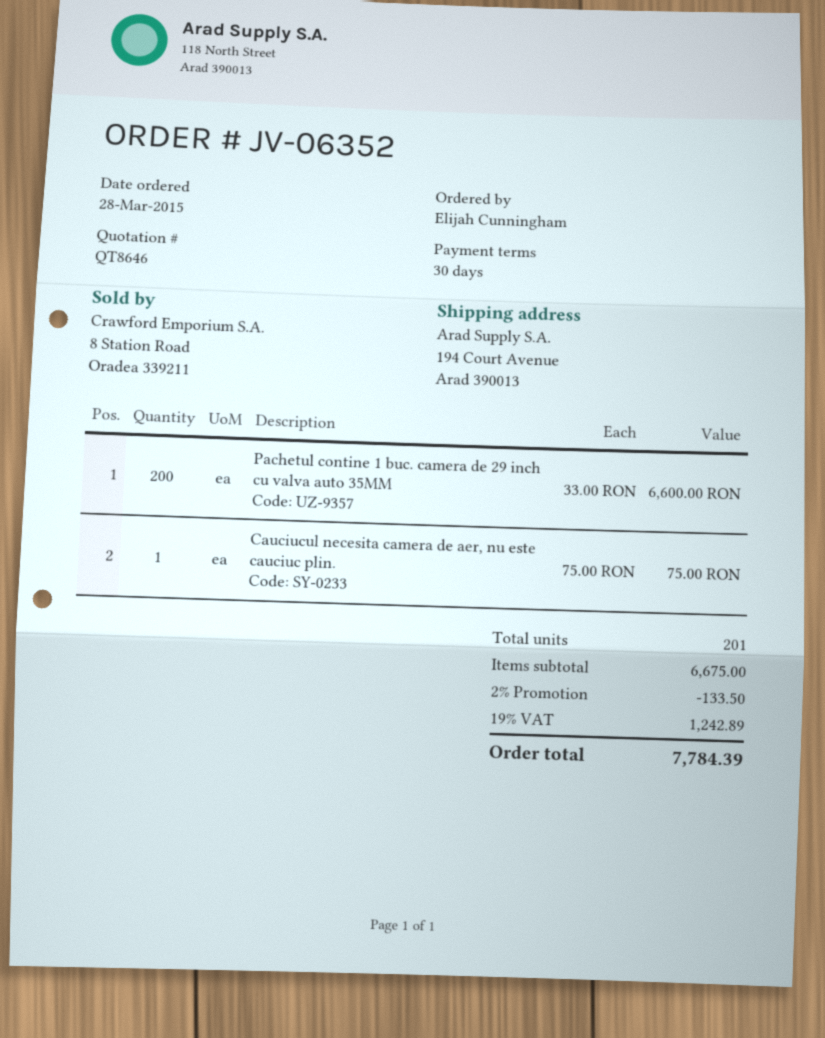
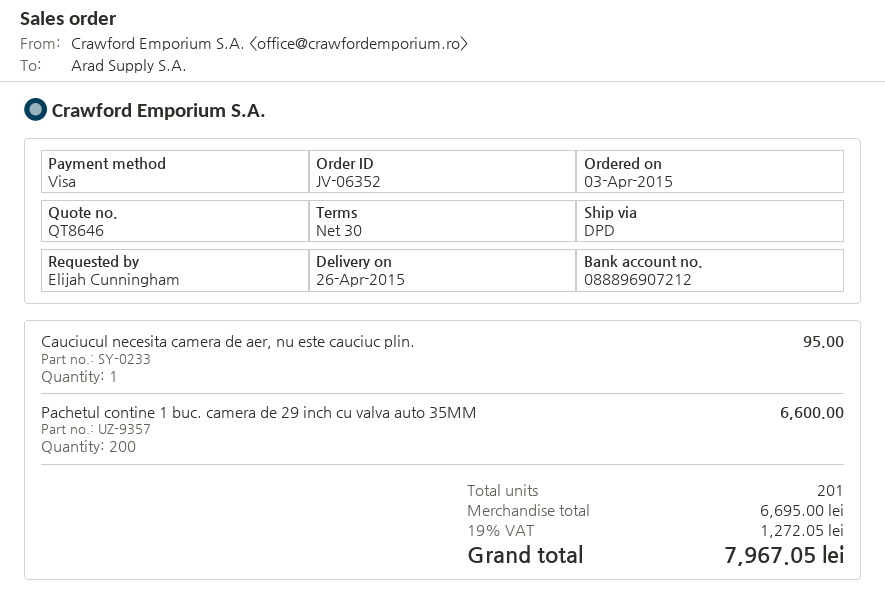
order date: 2015-03-28 -> 2015-04-03
Cauciucul necesita camera de aer, nu este cauciuc plin.: 1 for 75.00 -> 1 for 95.00
subtotal: 6675.00 -> 6695.00
discount: 2% = 133.50 -> none
tax: 19% = 1242.89 -> 19% = 1272.05
total: 7784.39 -> 7967.05

